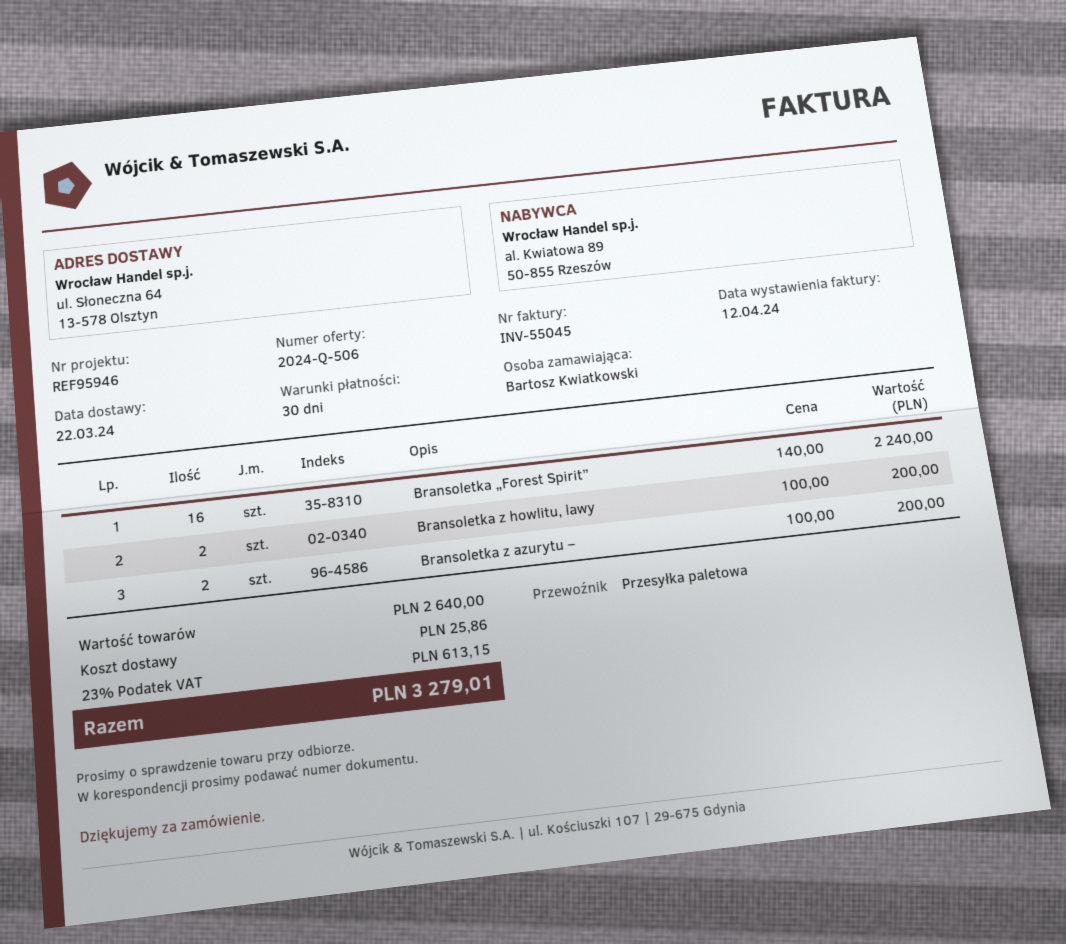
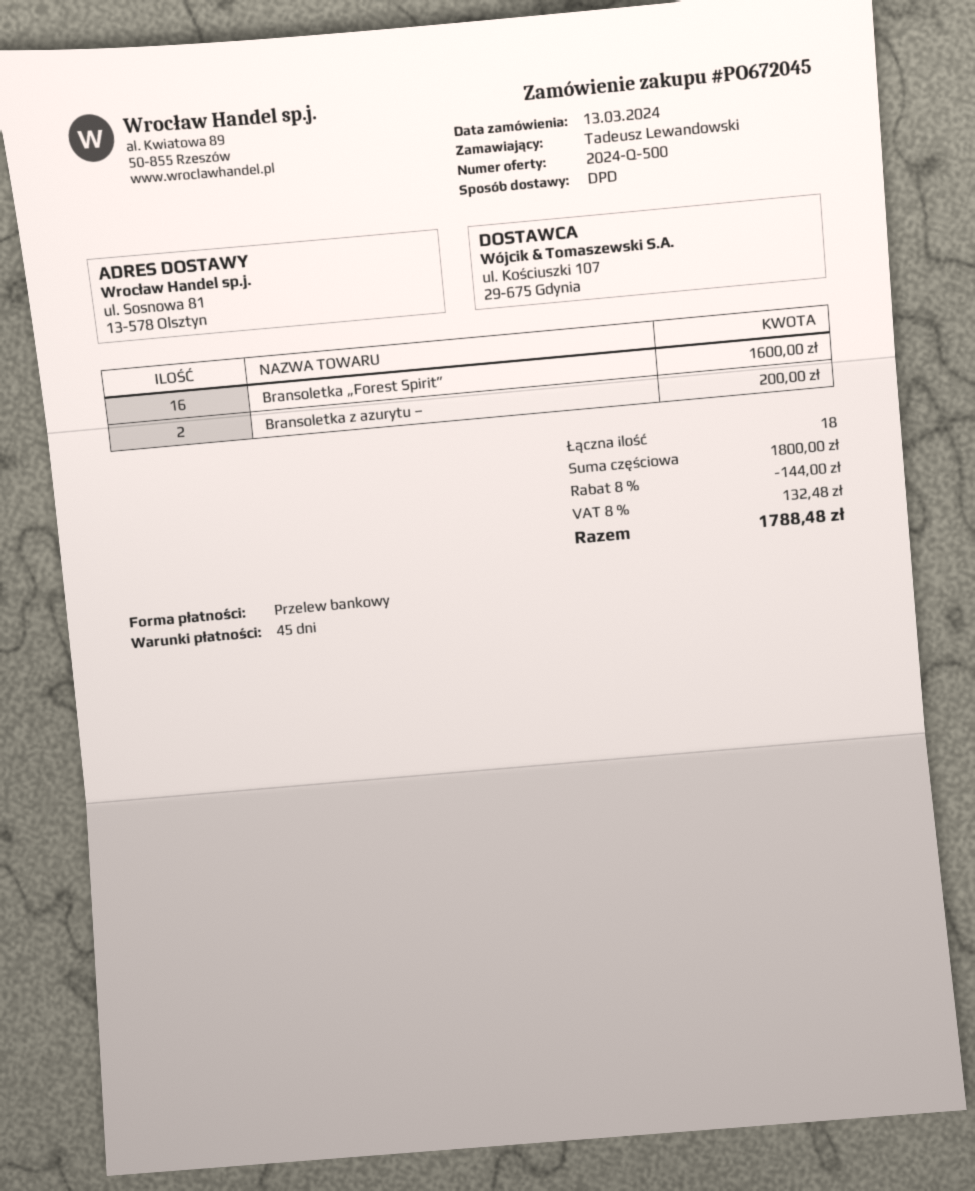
quote number: 2024-Q-506 -> 2024-Q-500
payment terms: 30 days -> 45 days
ordered by: Bartosz Kwiatkowski -> Tadeusz Lewandowski
shipping method: pallet freight -> DPD
ship to: ul. Słoneczna 64, 13-578 Olsztyn -> ul. Sosnowa 81, 13-578 Olsztyn
Bransoletka „Forest Spirit”: 16 for 2240.00 -> 16 for 1600.00
Bransoletka z howlitu, lawy: 2 for 200.00 -> none
subtotal: 2640.00 -> 1800.00
discount: none -> 8% = 144.00
shipping: 25.86 -> none
tax: 23% = 613.15 -> 8% = 132.48
total: 3279.01 -> 1788.48

